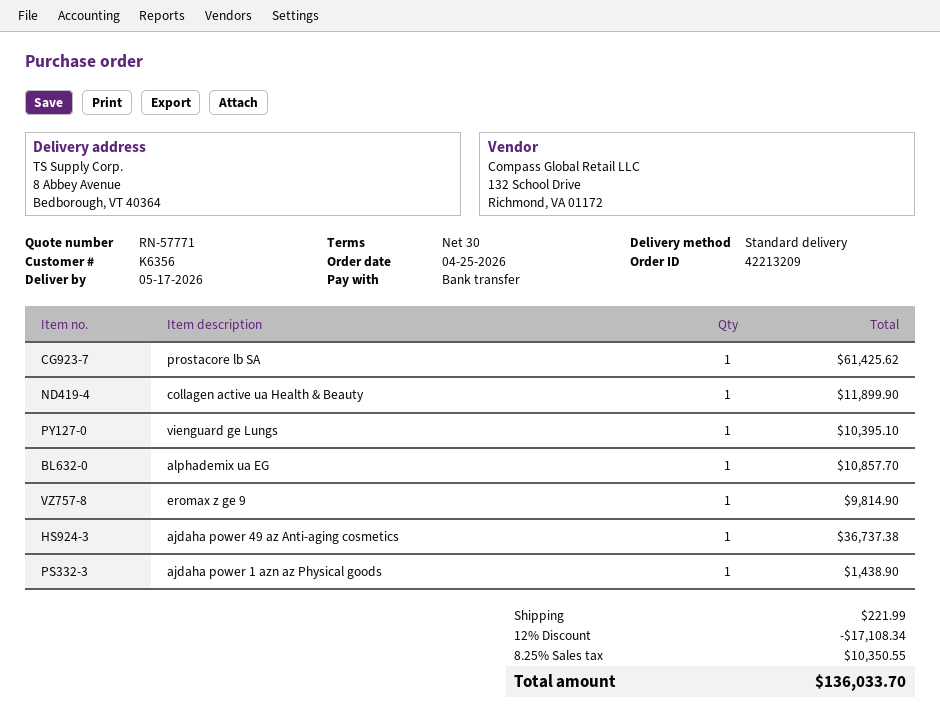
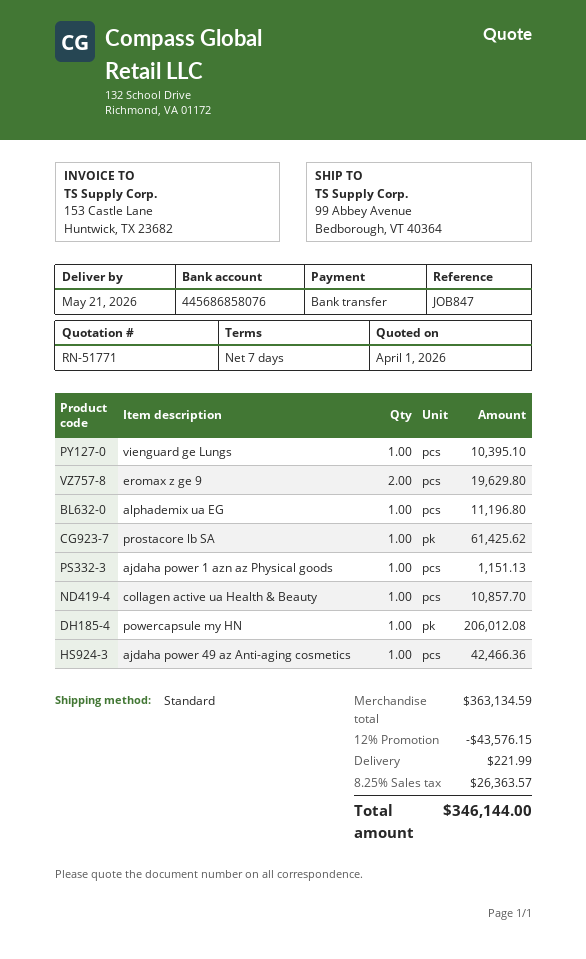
quote number: RN-57771 -> RN-51771
delivery date: 2026-05-17 -> 2026-05-21
payment terms: 30 days -> 7 days
ship to: 8 Abbey Avenue, Bedborough, VT 40364 -> 99 Abbey Avenue, Bedborough, VT 40364
collagen active ua Health & Beauty: 1 for 11899.90 -> 1 for 10857.70
alphademix ua EG: 1 for 10857.70 -> 1 for 11196.80
eromax z ge 9: 1 for 9814.90 -> 2 for 19629.80
ajdaha power 49 az Anti-aging cosmetics: 1 for 36737.38 -> 1 for 42466.36
ajdaha power 1 azn az Physical goods: 1 for 1438.90 -> 1 for 1151.13
powercapsule my HN: none -> 1 for 206012.08
discount: 12% = 17108.34 -> 12% = 43576.15
tax: 8.25% = 10350.55 -> 8.25% = 26363.57
total: 136033.70 -> 346144.00

